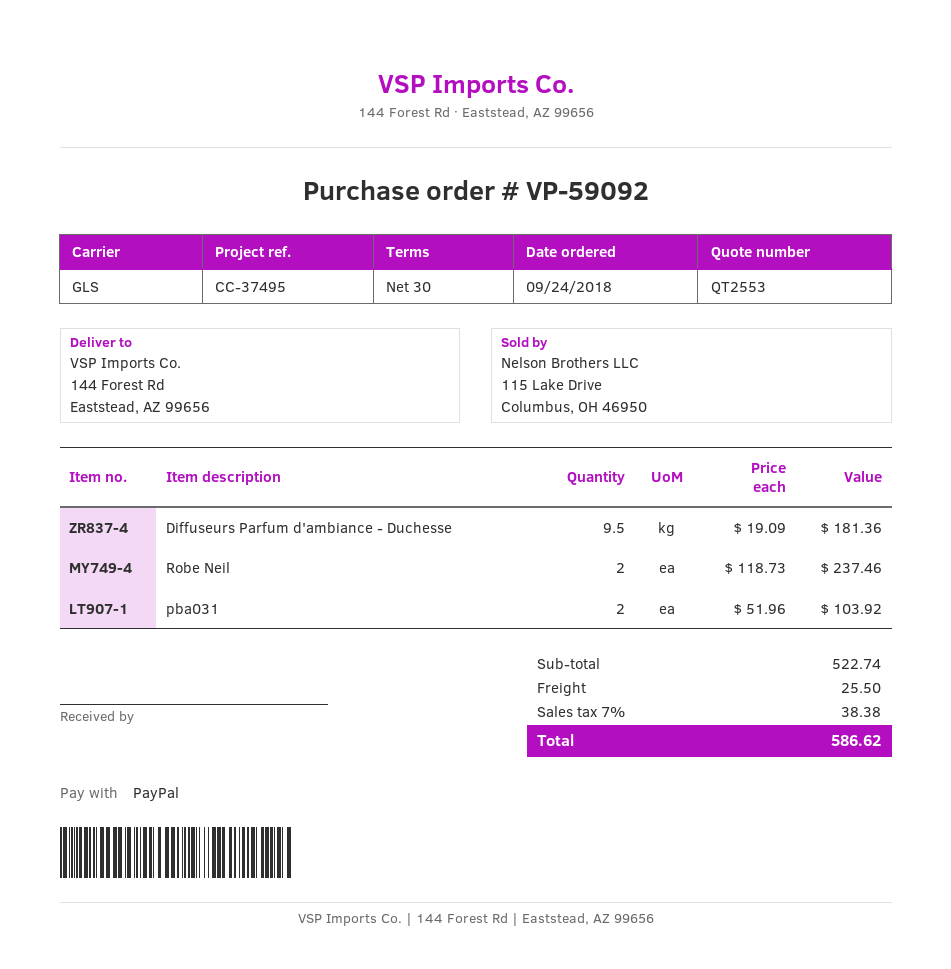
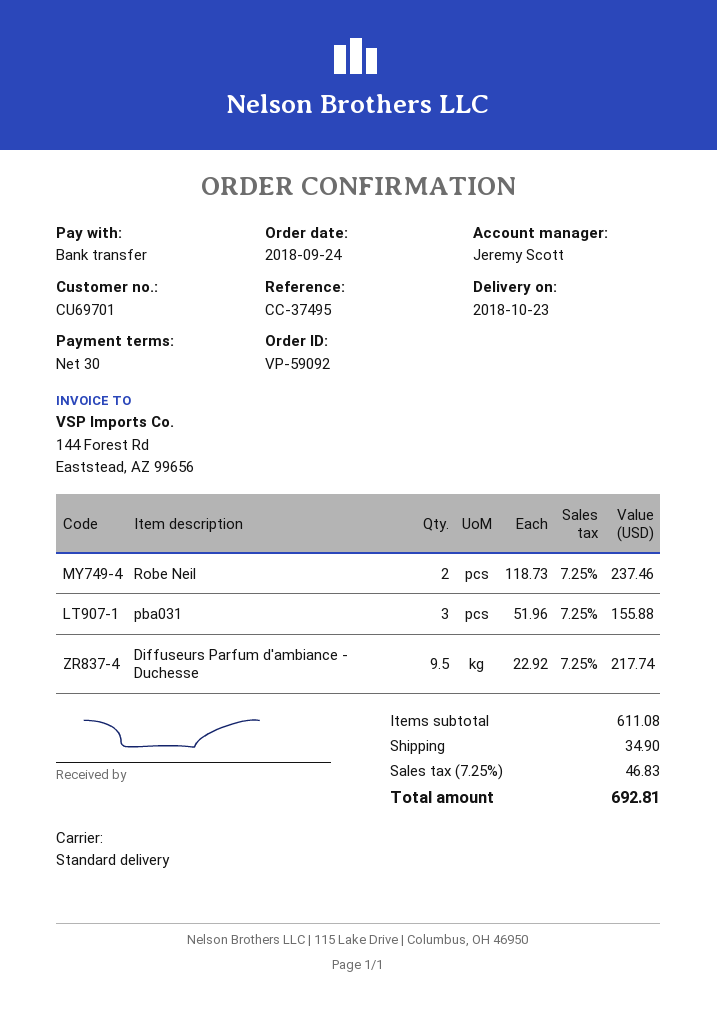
payment method: PayPal -> bank transfer
shipping method: GLS -> standard
Diffuseurs Parfum d'ambiance - Duchesse: 9.5 x 19.09 = 181.36 -> 9.5 x 22.92 = 217.74
pba031: 2 x 51.96 = 103.92 -> 3 x 51.96 = 155.88
subtotal: 522.74 -> 611.08
shipping: 25.50 -> 34.90
tax: 7% = 38.38 -> 7.25% = 46.83
total: 586.62 -> 692.81

